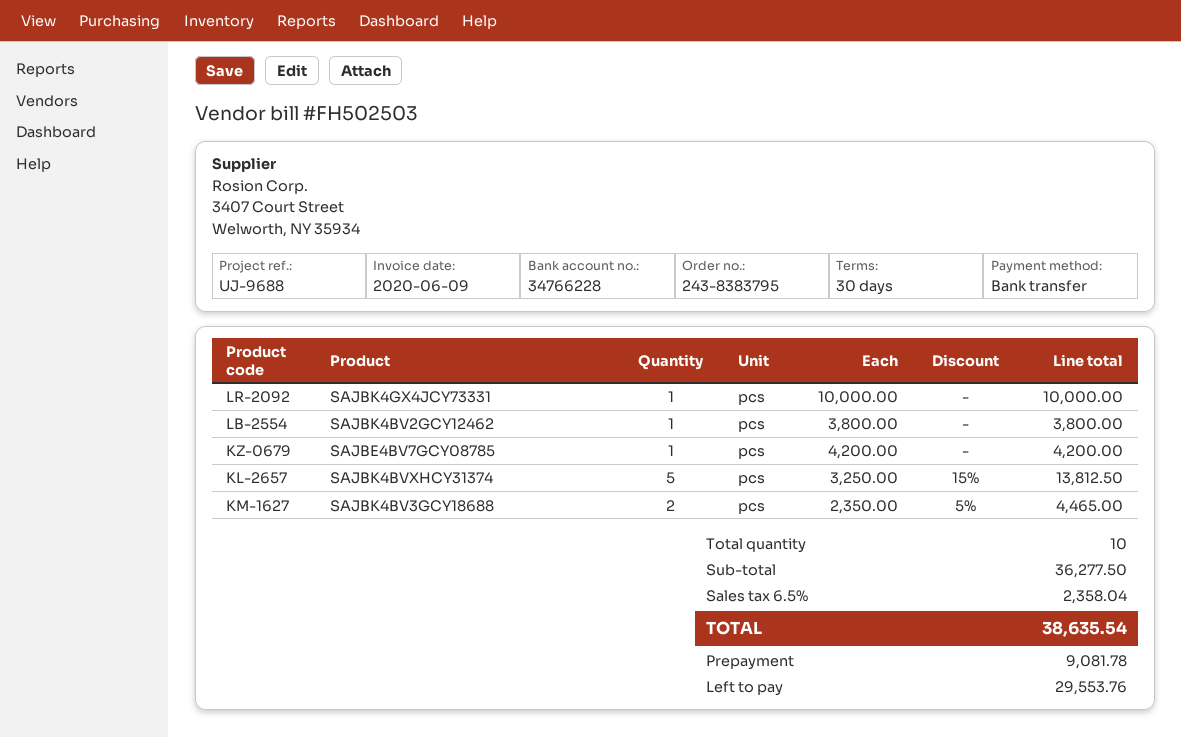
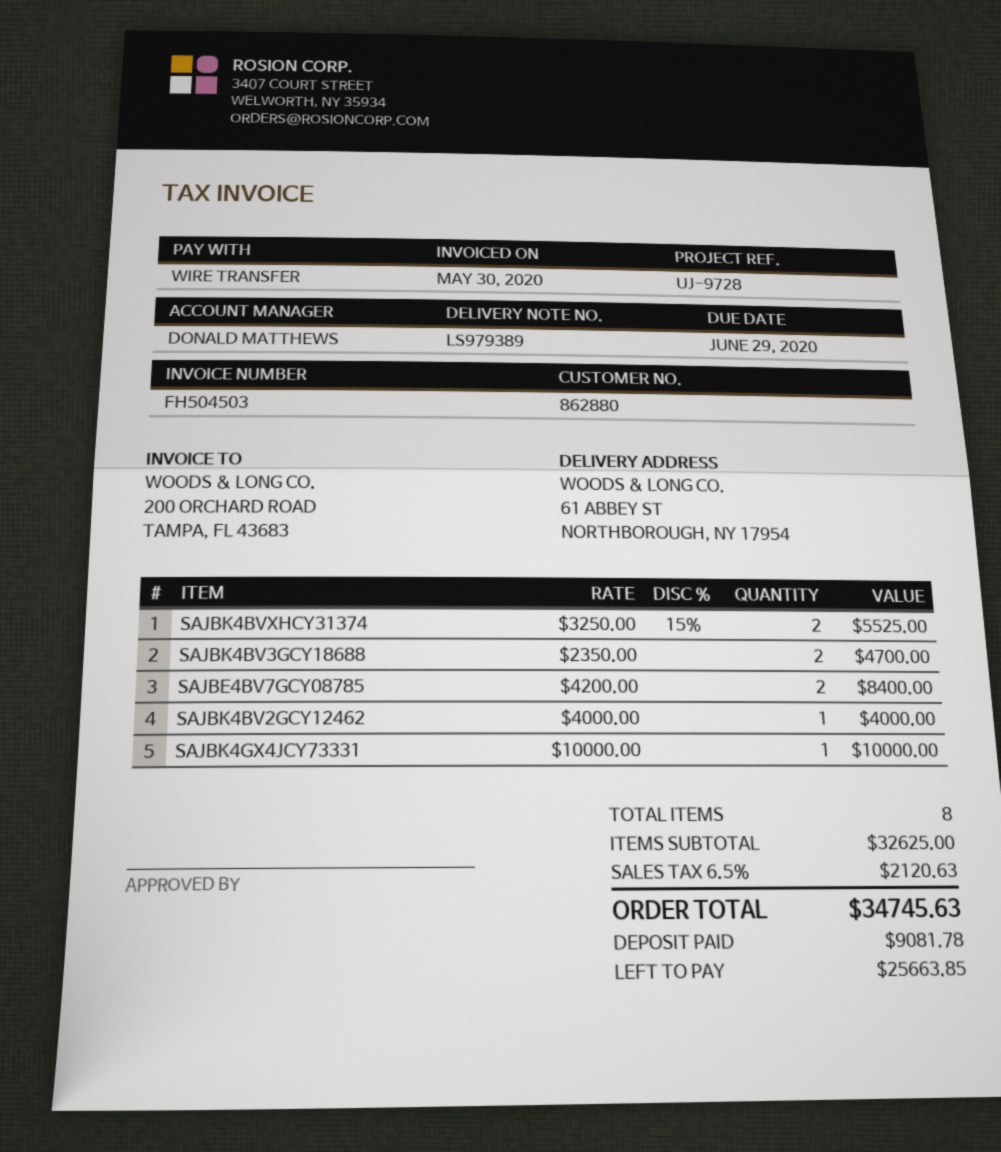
invoice number: FH502503 -> FH504503
invoice date: 2020-06-09 -> 2020-05-30
reference: UJ-9688 -> UJ-9728
SAJBK4BV2GCY12462: 1 x 3800.00 = 3800.00 -> 1 x 4000.00 = 4000.00
SAJBE4BV7GCY08785: 1 x 4200.00 = 4200.00 -> 2 x 4200.00 = 8400.00
SAJBK4BVXHCY31374: 5 x 3250.00 - 15% = 13812.50 -> 2 x 3250.00 - 15% = 5525.00
SAJBK4BV3GCY18688: 2 x 2350.00 - 5% = 4465.00 -> 2 x 2350.00 = 4700.00
total quantity: 10 -> 8
subtotal: 36277.50 -> 32625.00
tax: 6.5% = 2358.04 -> 6.5% = 2120.63
total: 38635.54 -> 34745.63
balance: 29553.76 -> 25663.85

